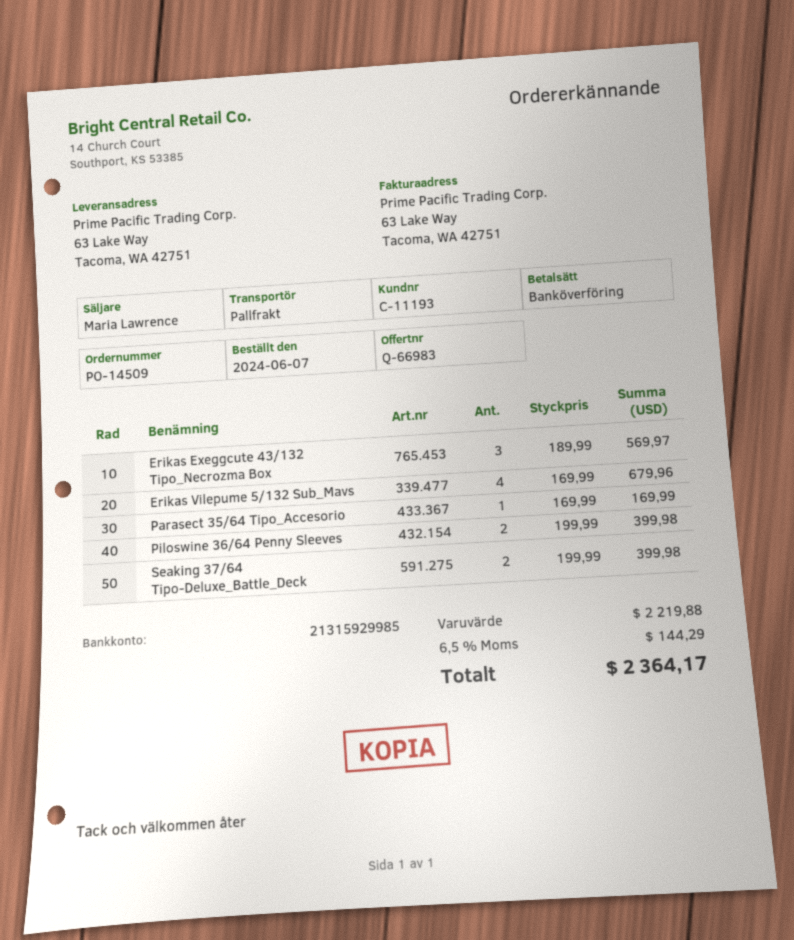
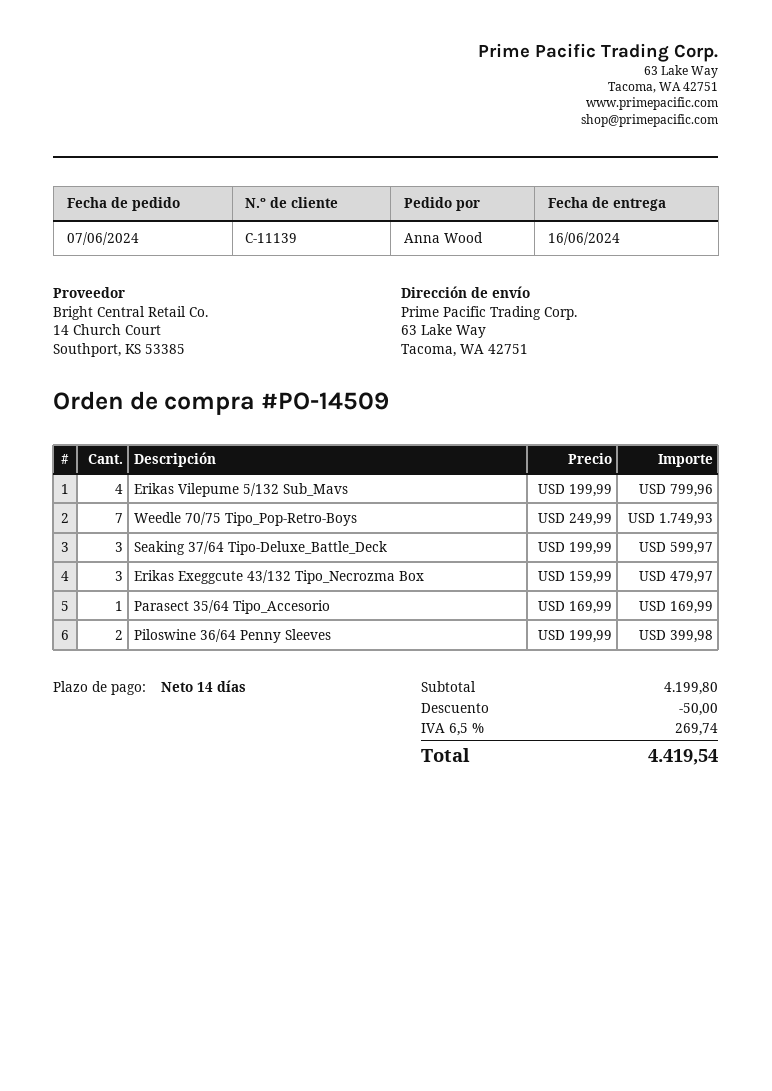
customer number: C-11193 -> C-11139
Erikas Exeggcute 43/132 Tipo_Necrozma Box: 3 x 189.99 = 569.97 -> 3 x 159.99 = 479.97
Erikas Vilepume 5/132 Sub_Mavs: 4 x 169.99 = 679.96 -> 4 x 199.99 = 799.96
Seaking 37/64 Tipo-Deluxe_Battle_Deck: 2 x 199.99 = 399.98 -> 3 x 199.99 = 599.97
Weedle 70/75 Tipo_Pop-Retro-Boys: none -> 7 x 249.99 = 1749.93
subtotal: 2219.88 -> 4199.80
discount: none -> 50.00
tax: 6.5% = 144.29 -> 6.5% = 269.74
total: 2364.17 -> 4419.54

